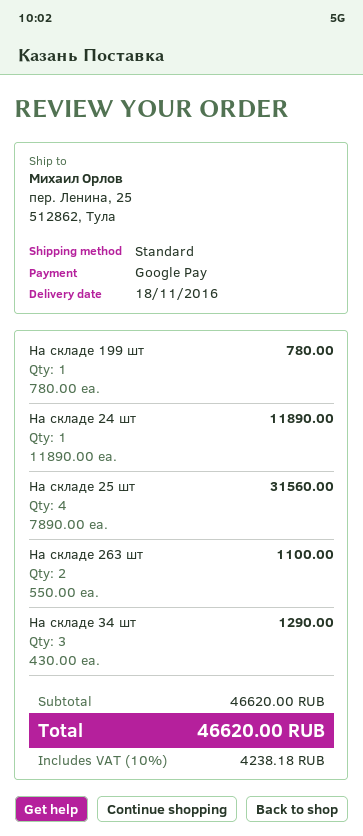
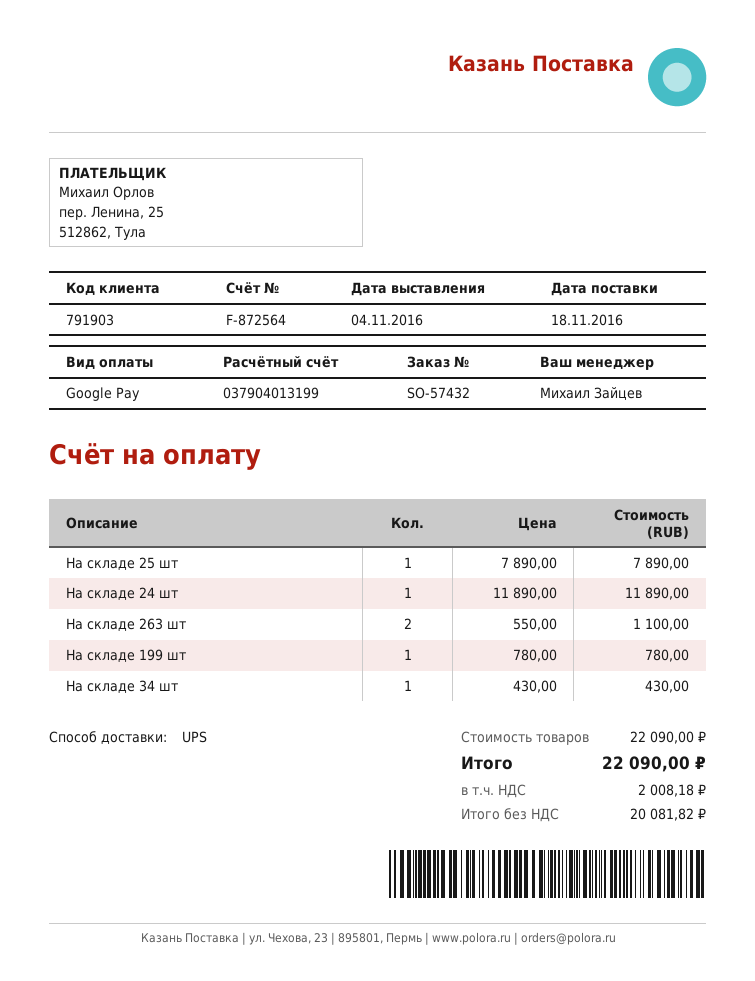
shipping method: standard -> UPS
На складе 25 шт: 4 x 7890.00 = 31560.00 -> 1 x 7890.00 = 7890.00
На складе 34 шт: 3 x 430.00 = 1290.00 -> 1 x 430.00 = 430.00
subtotal: 46620.00 -> 22090.00
tax: 4238.18 -> 2008.18
total: 46620.00 -> 22090.00

